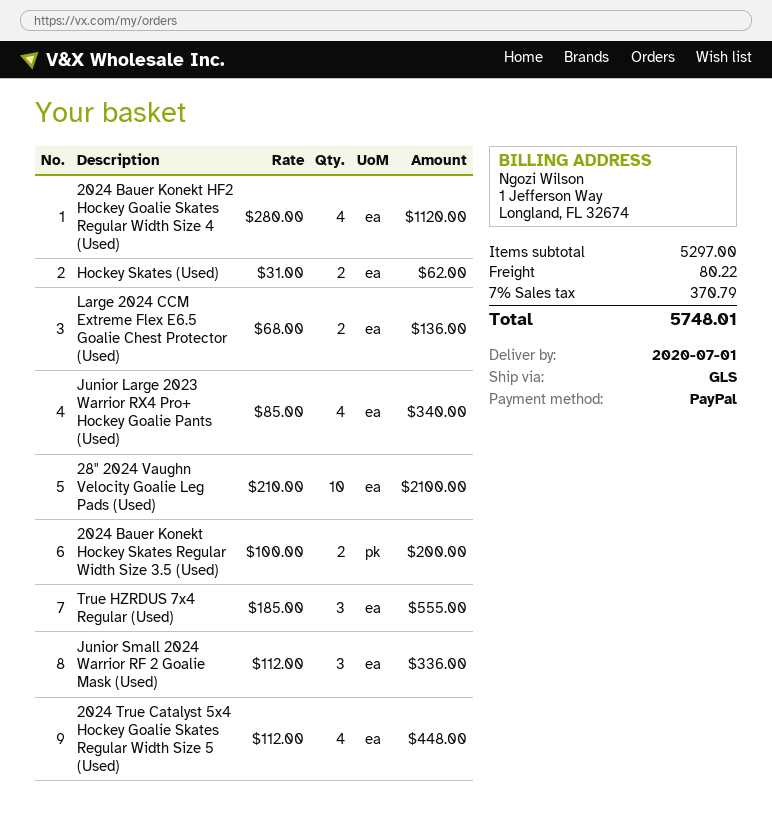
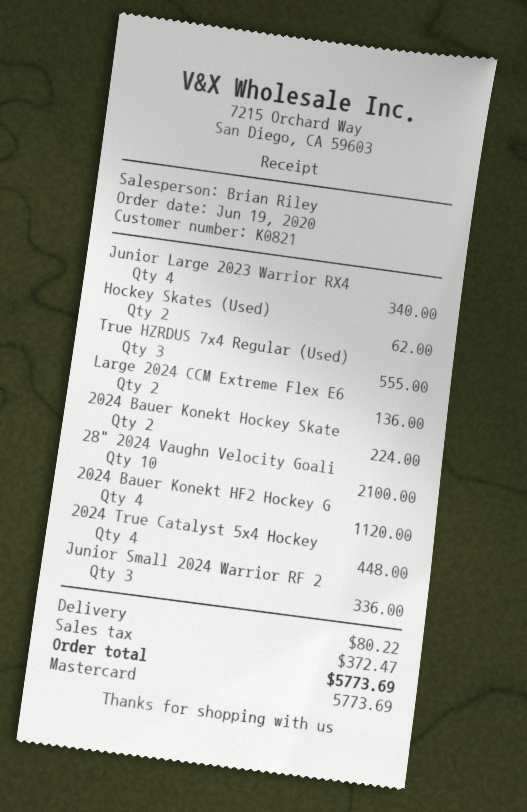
payment method: PayPal -> Mastercard
2024 Bauer Konekt Hockey Skates Regular Width Size 3.5 (Used): 2 for 200.00 -> 2 for 224.00
tax: 370.79 -> 372.47
total: 5748.01 -> 5773.69

